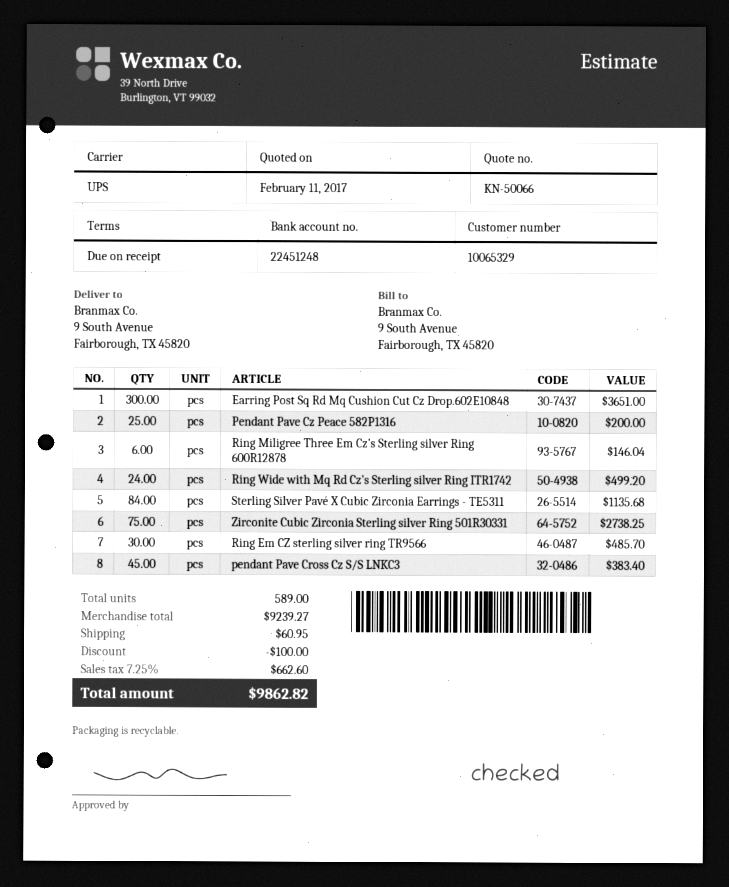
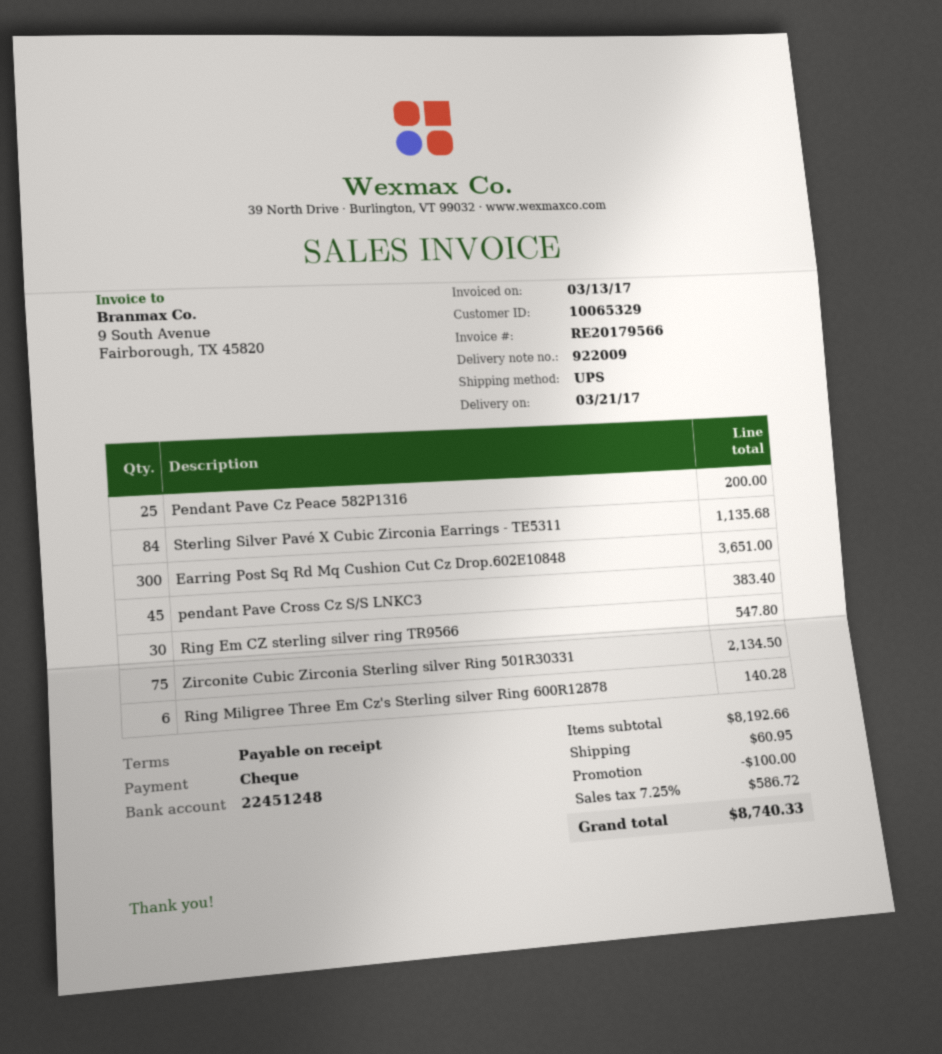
Ring Miligree Three Em Cz's Sterling silver Ring 600R12878: 6 for 146.04 -> 6 for 140.28
Ring Wide with Mq Rd Cz's Sterling silver Ring ITR1742: 24 for 499.20 -> none
Zirconite Cubic Zirconia Sterling silver Ring 501R30331: 75 for 2738.25 -> 75 for 2134.50
Ring Em CZ sterling silver ring TR9566: 30 for 485.70 -> 30 for 547.80
subtotal: 9239.27 -> 8192.66
tax: 7.25% = 662.60 -> 7.25% = 586.72
total: 9862.82 -> 8740.33

